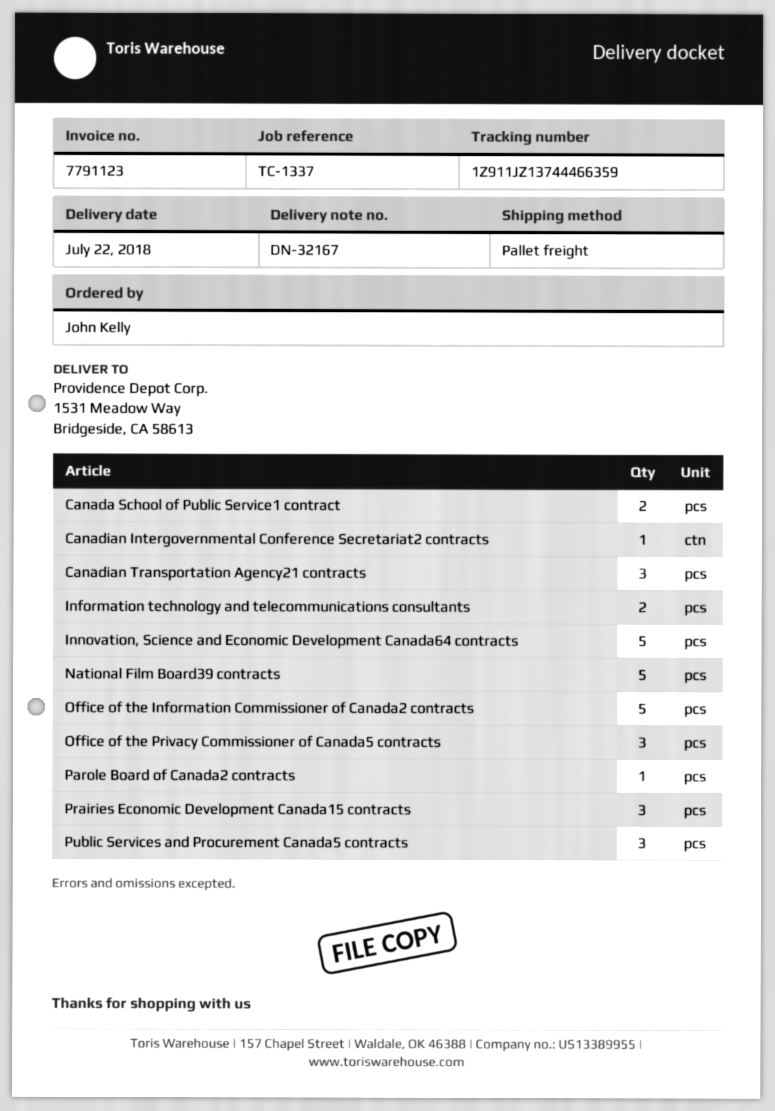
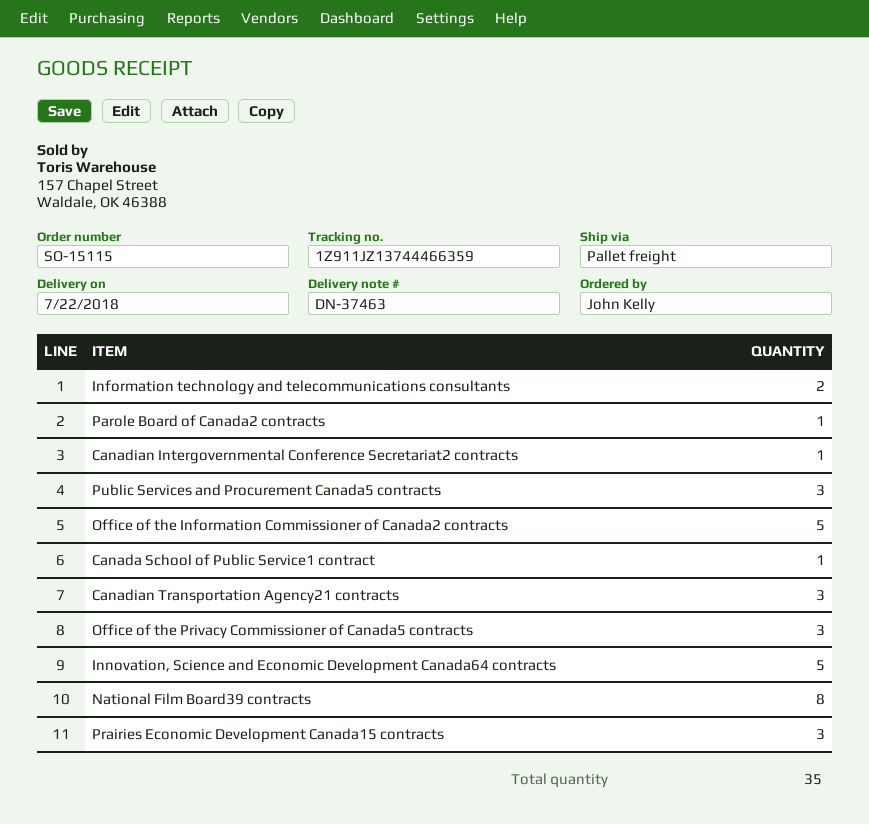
delivery note number: DN-32167 -> DN-37463
Canada School of Public Service1 contract: 2 -> 1
National Film Board39 contracts: 5 -> 8

